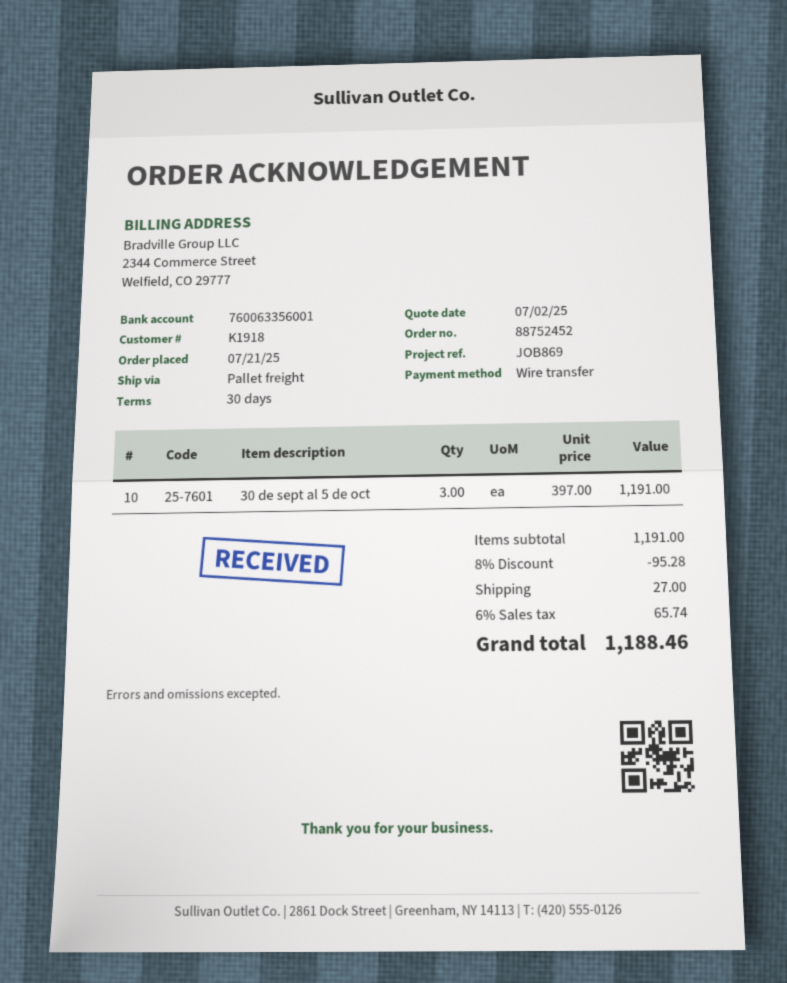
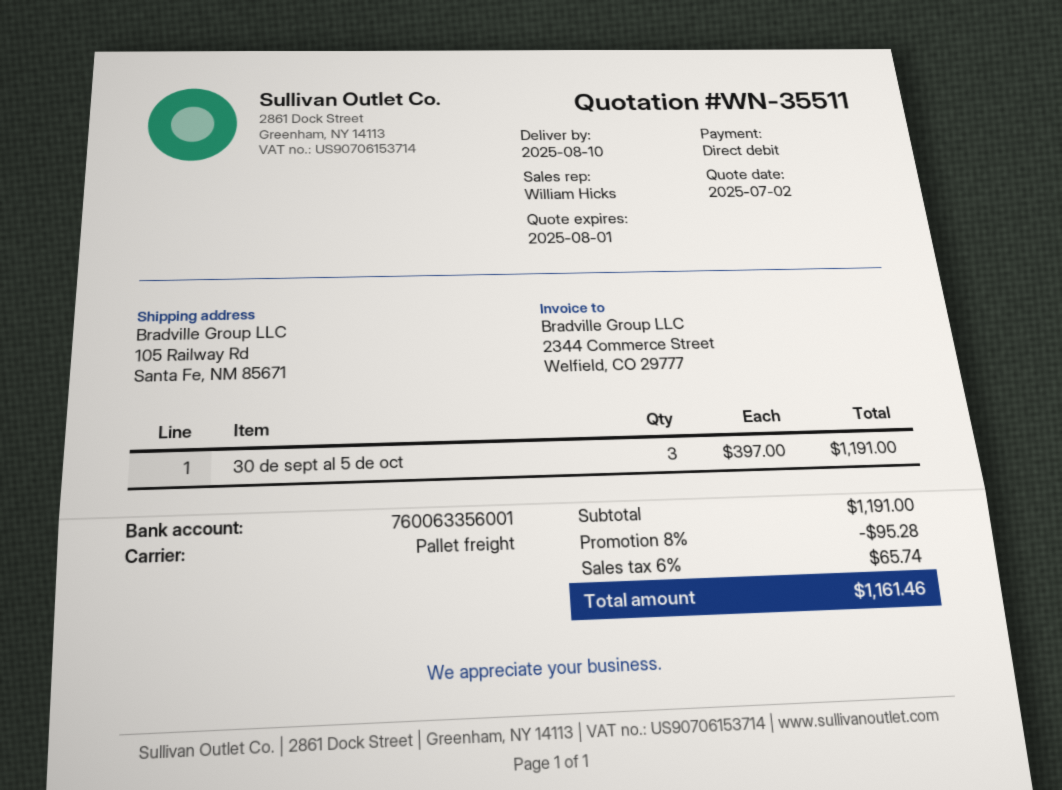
payment method: bank transfer -> direct debit
shipping: 27.00 -> none
total: 1188.46 -> 1161.46

